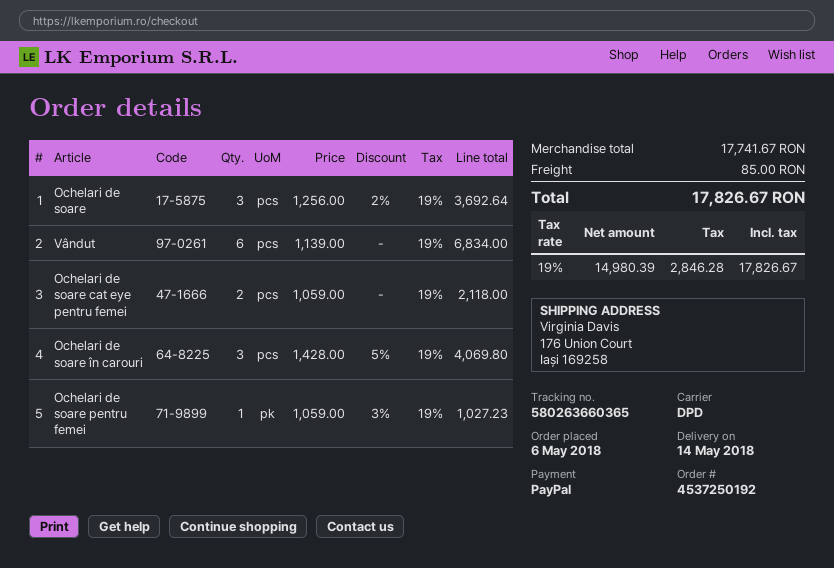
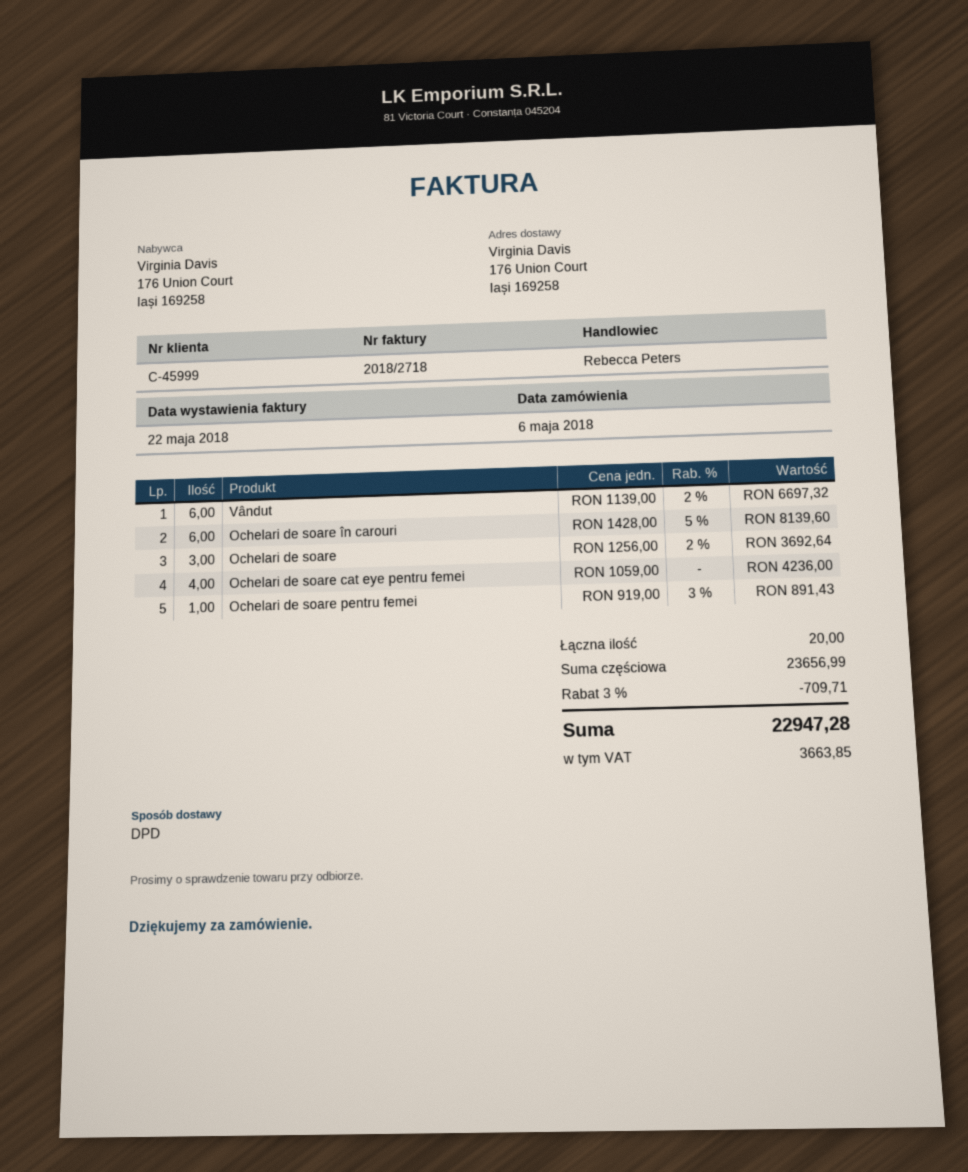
Vândut: 6 x 1139.00 = 6834.00 -> 6 x 1139.00 - 2% = 6697.32
Ochelari de soare cat eye pentru femei: 2 x 1059.00 = 2118.00 -> 4 x 1059.00 = 4236.00
Ochelari de soare în carouri: 3 x 1428.00 - 5% = 4069.80 -> 6 x 1428.00 - 5% = 8139.60
Ochelari de soare pentru femei: 1 x 1059.00 - 3% = 1027.23 -> 1 x 919.00 - 3% = 891.43
subtotal: 17741.67 -> 23656.99
discount: none -> 3% = 709.71
shipping: 85.00 -> none
tax: 2846.28 -> 3663.85
total: 17826.67 -> 22947.28

